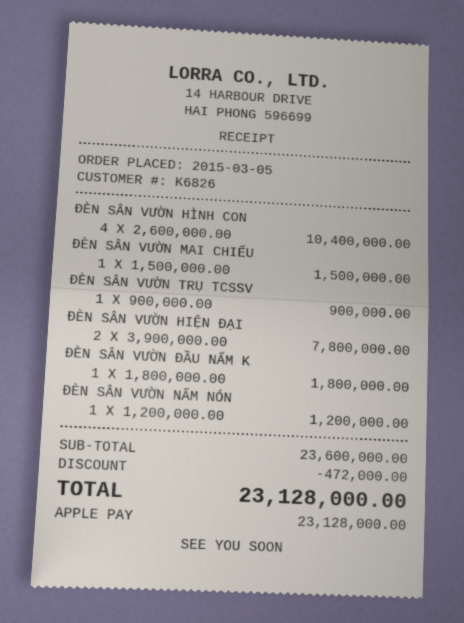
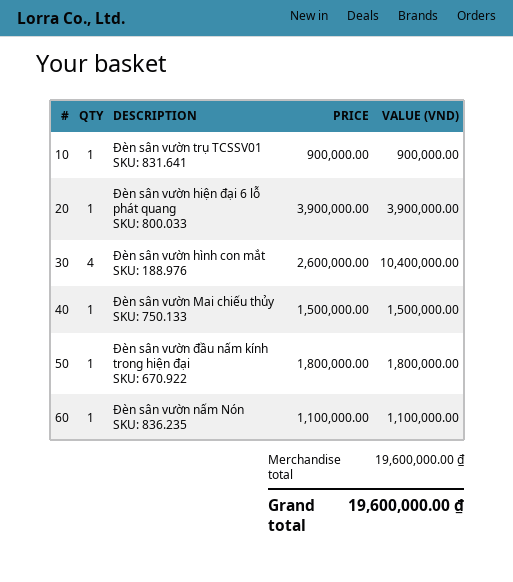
ĐÈN SÂN VƯỜN HIỆN ĐẠI: 2 x 3900000.00 = 7800000.00 -> 1 x 3900000.00 = 3900000.00
ĐÈN SÂN VƯỜN NẤM NÓN: 1 x 1200000.00 = 1200000.00 -> 1 x 1100000.00 = 1100000.00
subtotal: 23600000.00 -> 19600000.00
discount: 472000.00 -> none
total: 23128000.00 -> 19600000.00

